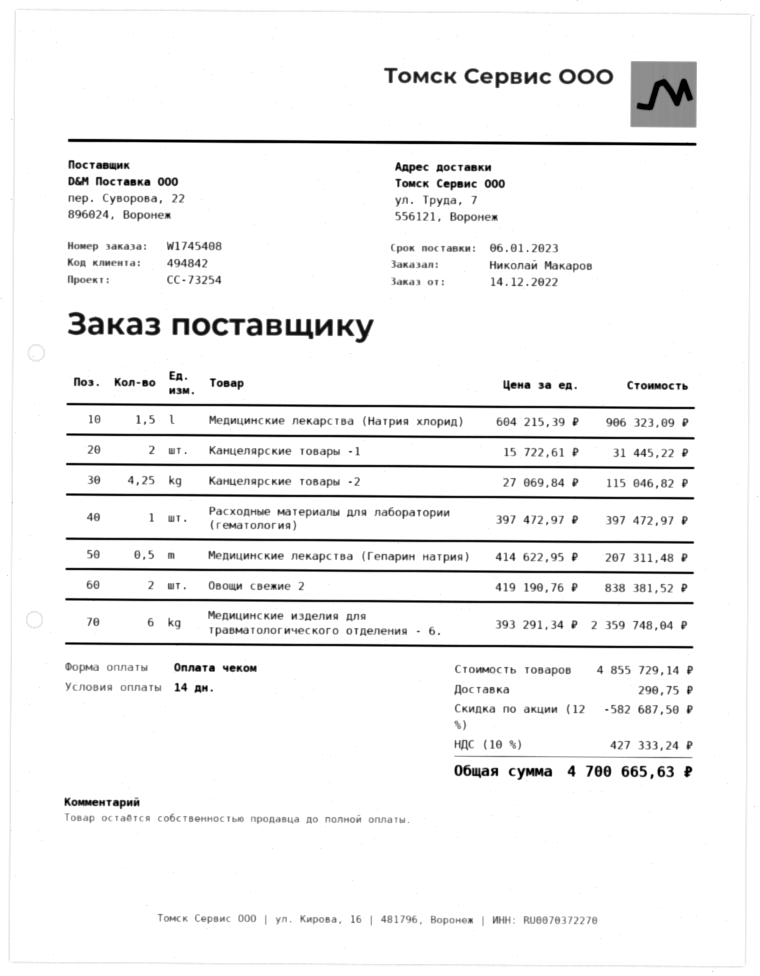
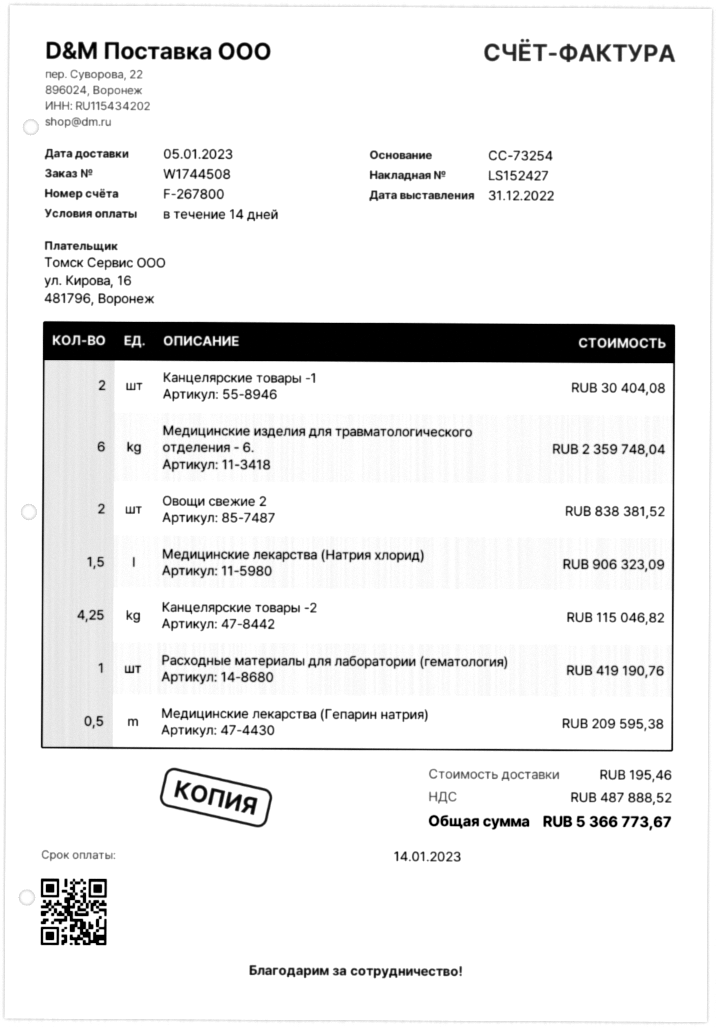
order number: W1745408 -> W1744508
delivery date: 2023-01-06 -> 2023-01-05
Канцелярские товары -1: 2 for 31445.22 -> 2 for 30404.08
Расходные материалы для лаборатории (гематология): 1 for 397472.97 -> 1 for 419190.76
Медицинские лекарства (Гепарин натрия): 0.5 for 207311.48 -> 0.5 for 209595.38
discount: 12% = 582687.50 -> none
shipping: 290.75 -> 195.46
tax: 427333.24 -> 487888.52
total: 4700665.63 -> 5366773.67

